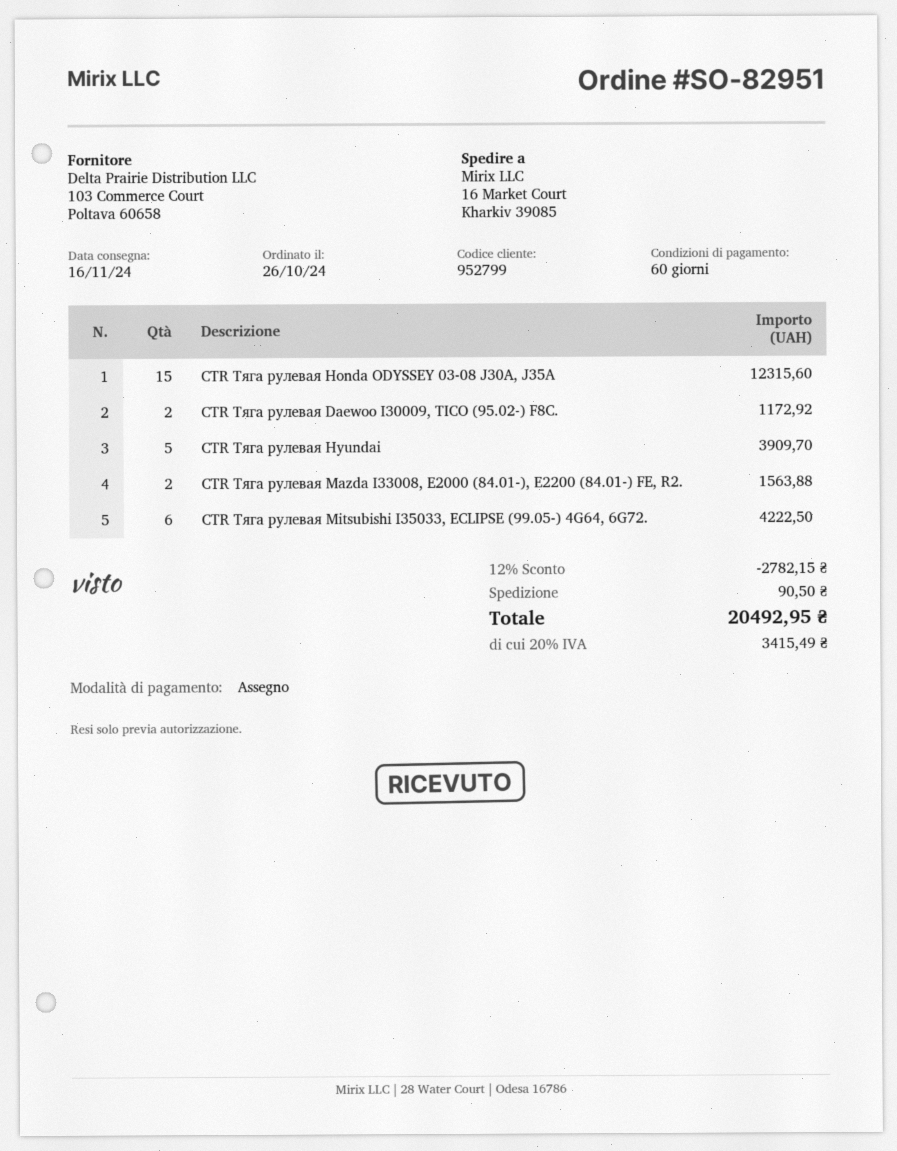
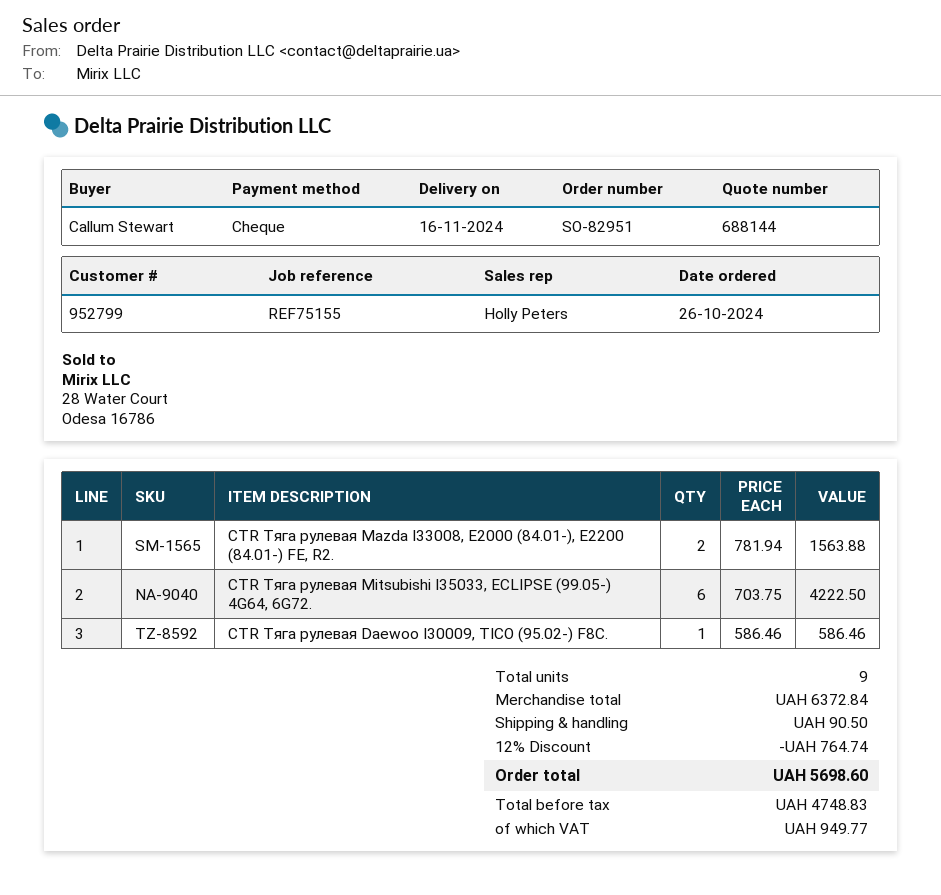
CTR Тяга рулевая Honda ODYSSEY 03-08 J30A, J35A: 15 for 12315.60 -> none
CTR Тяга рулевая Daewoo I30009, TICO (95.02-) F8C.: 2 for 1172.92 -> 1 for 586.46
CTR Тяга рулевая Hyundai: 5 for 3909.70 -> none
discount: 12% = 2782.15 -> 12% = 764.74
tax: 3415.49 -> 949.77
total: 20492.95 -> 5698.60

